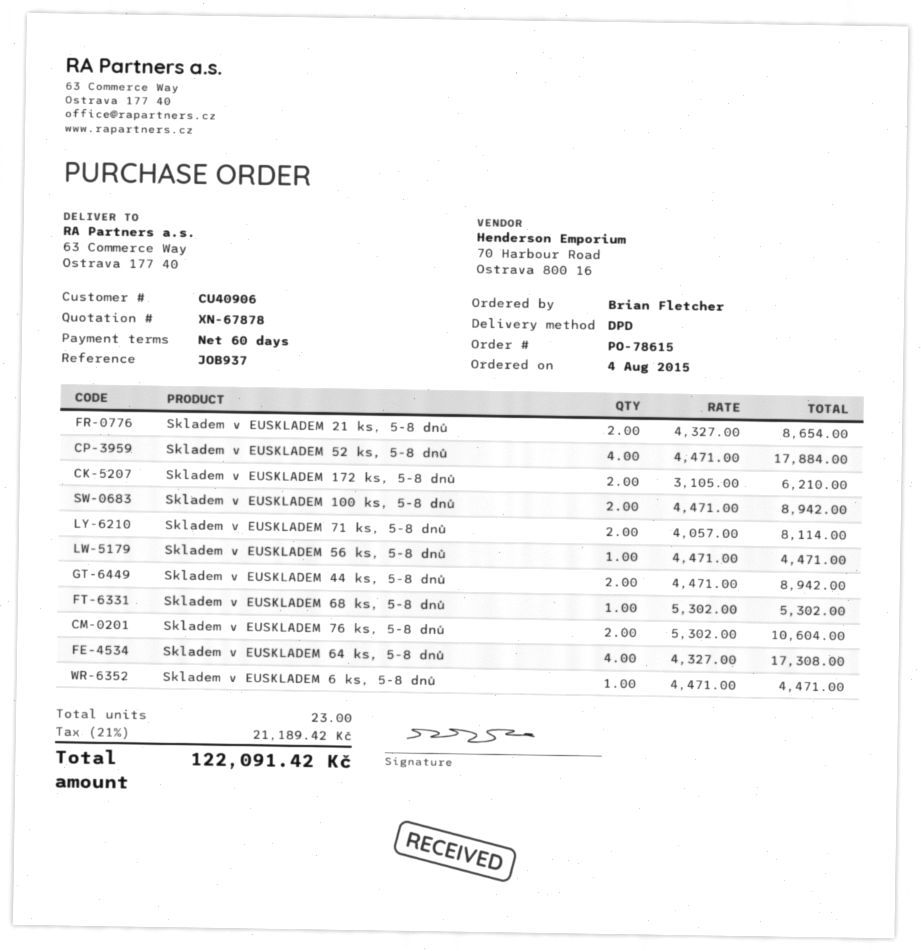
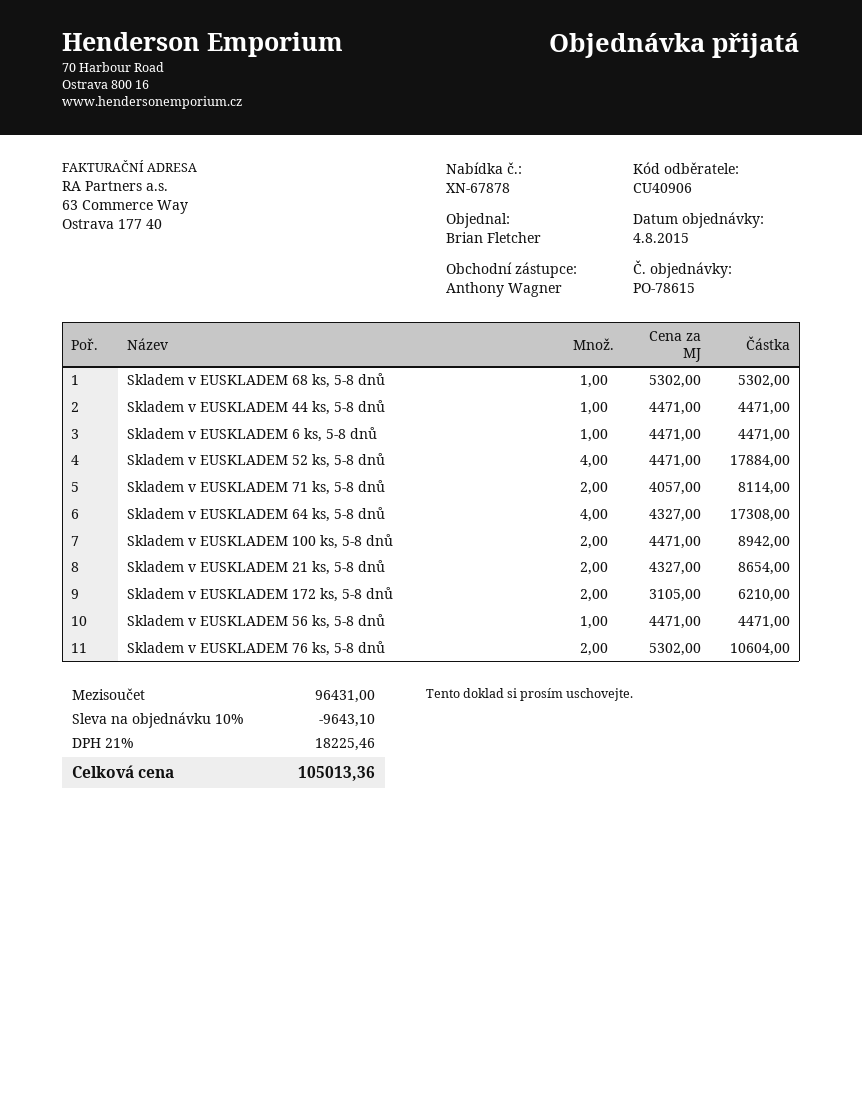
Skladem v EUSKLADEM 44 ks, 5-8 dnů: 2 x 4471.00 = 8942.00 -> 1 x 4471.00 = 4471.00
discount: none -> 10% = 9643.10
tax: 21% = 21189.42 -> 21% = 18225.46
total: 122091.42 -> 105013.36

